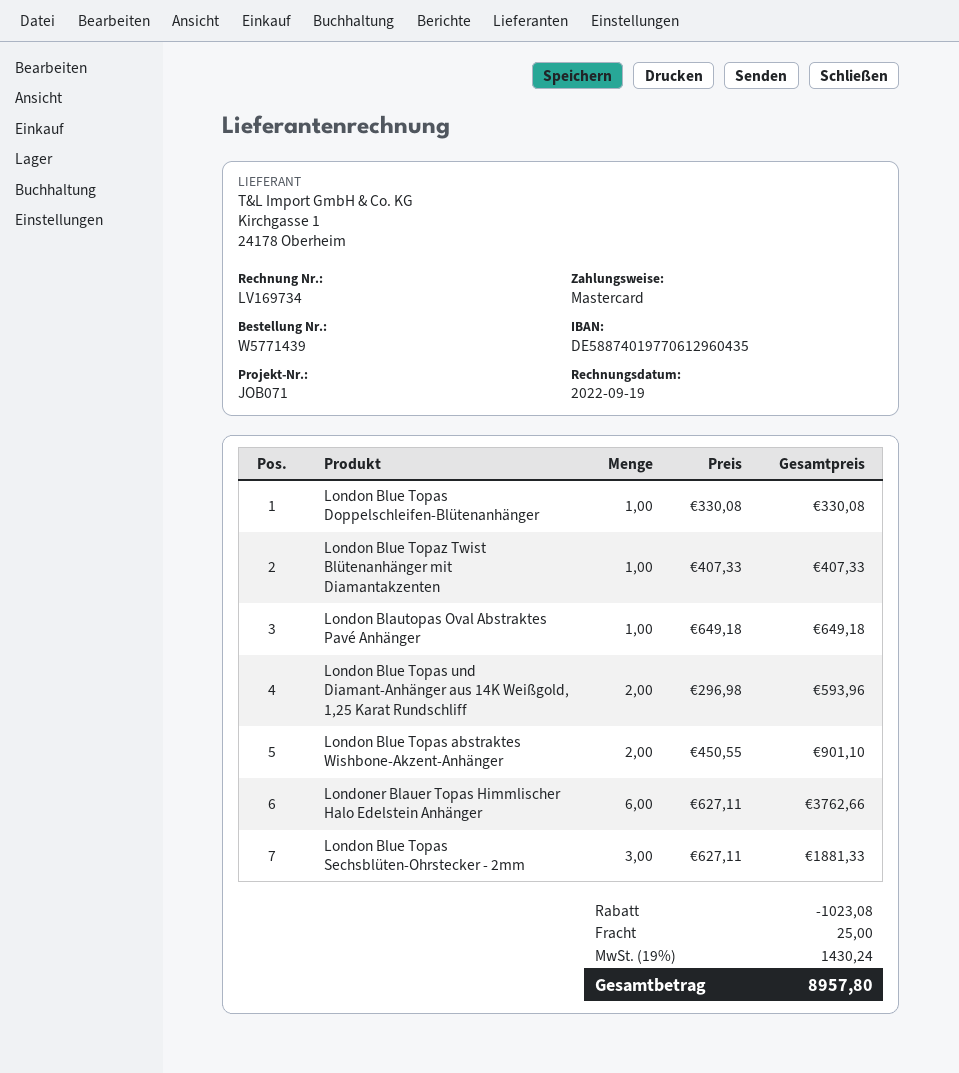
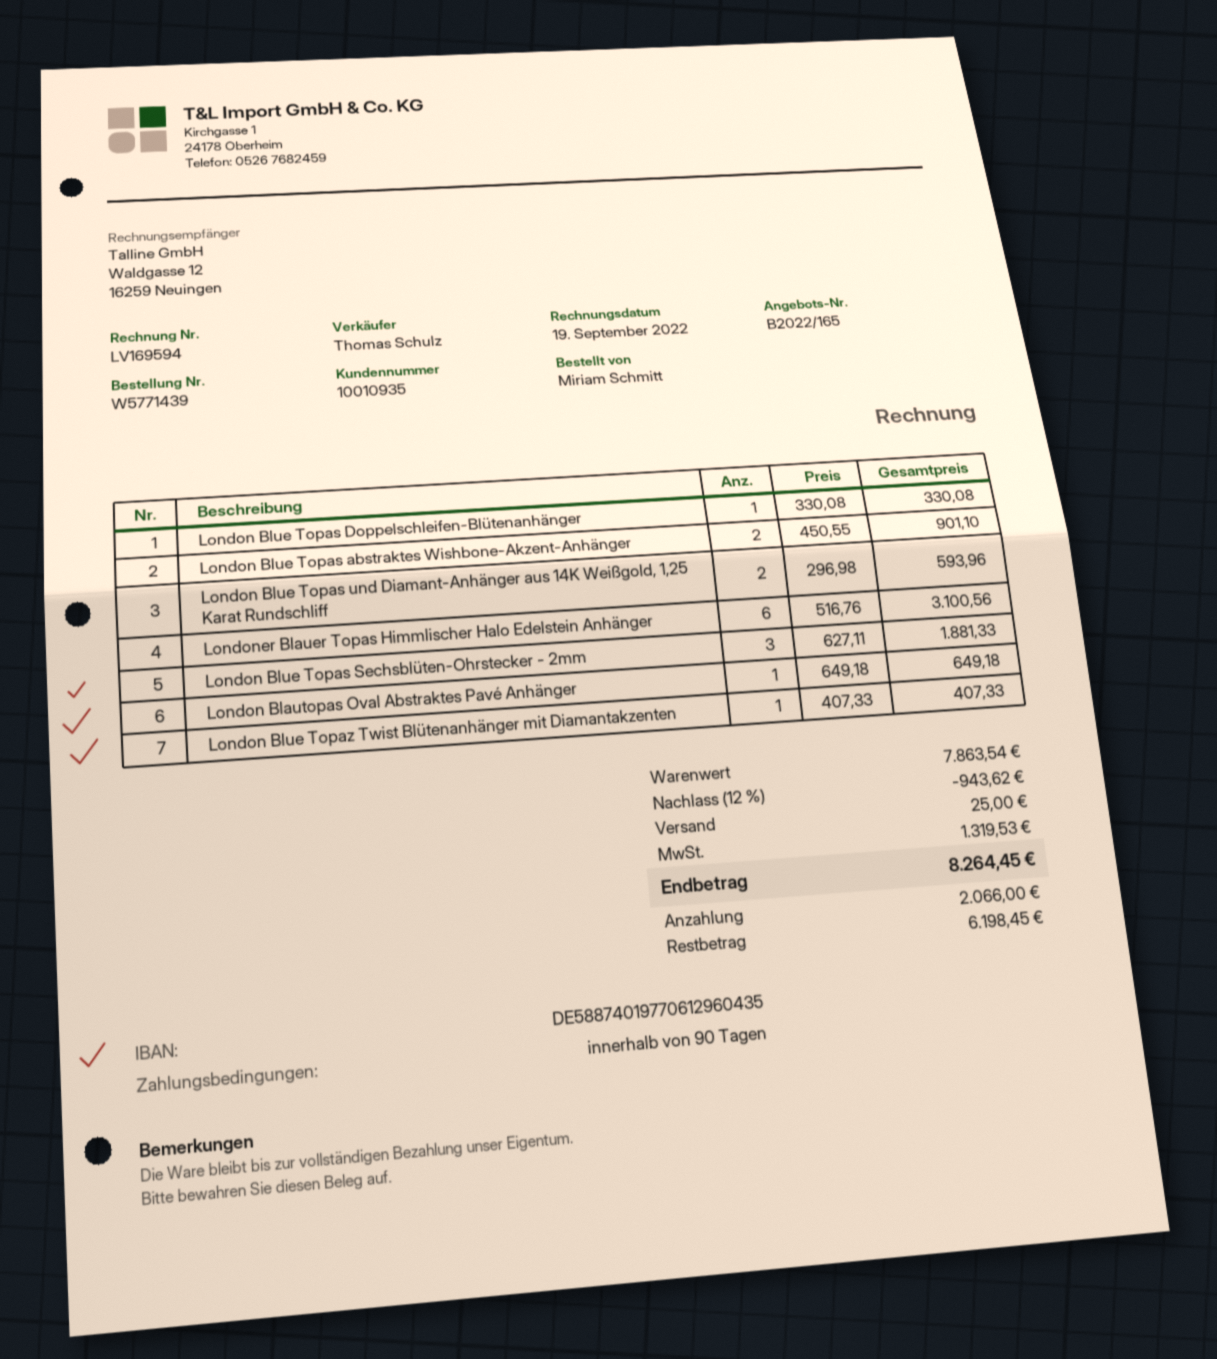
invoice number: LV169734 -> LV169594
Londoner Blauer Topas Himmlischer Halo Edelstein Anhänger: 6 x 627.11 = 3762.66 -> 6 x 516.76 = 3100.56
discount: 1023.08 -> 943.62
tax: 1430.24 -> 1319.53
total: 8957.80 -> 8264.45

